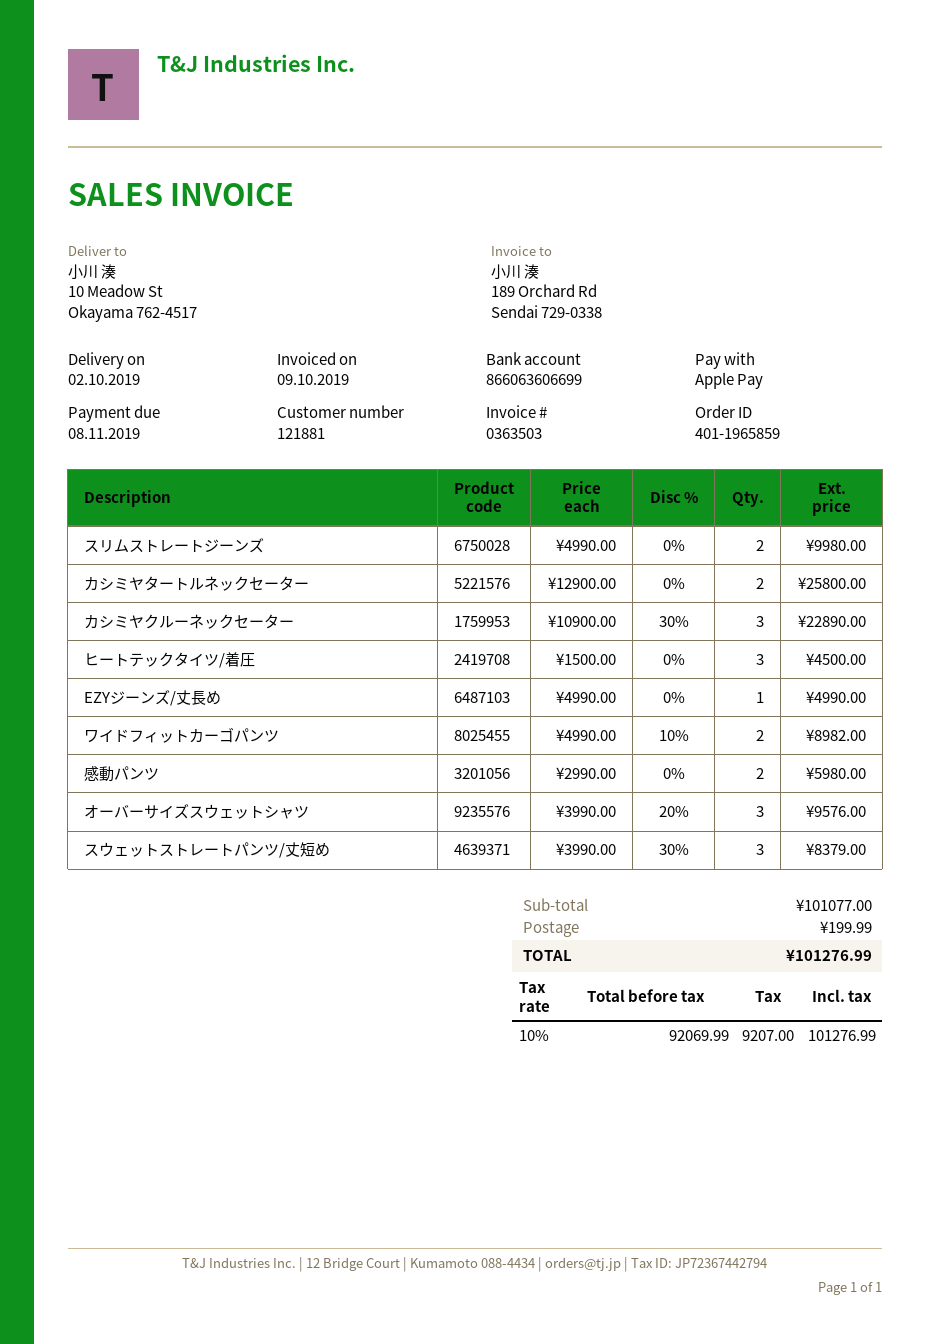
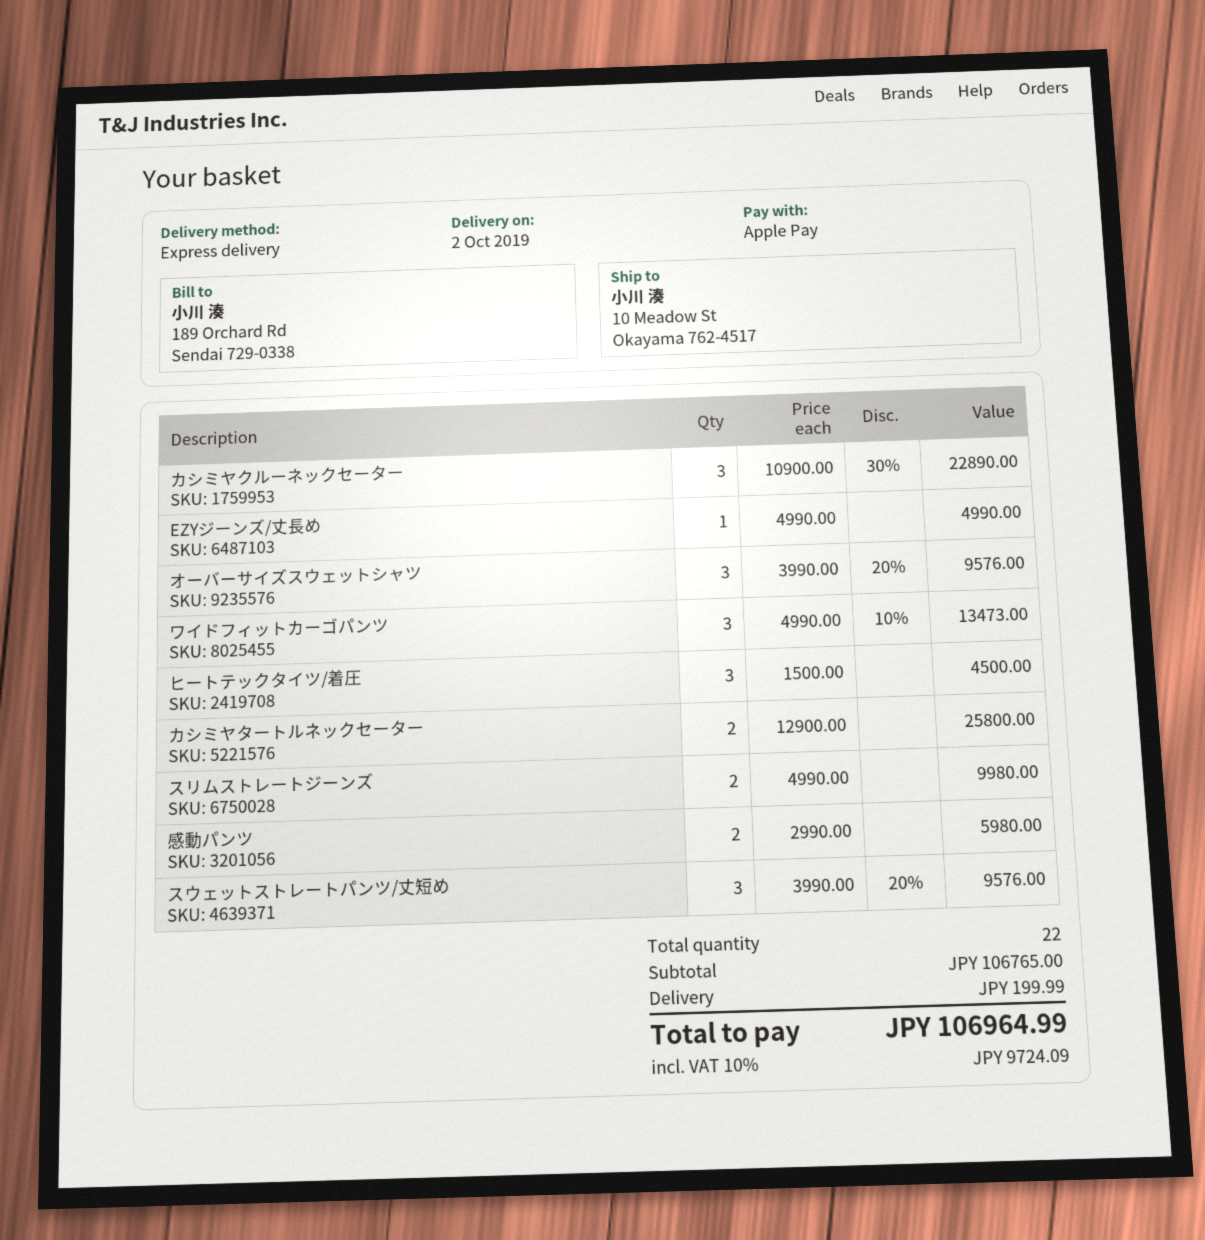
ワイドフィットカーゴパンツ: 2 x 4990.00 - 10% = 8982.00 -> 3 x 4990.00 - 10% = 13473.00
スウェットストレートパンツ/丈短め: 3 x 3990.00 - 30% = 8379.00 -> 3 x 3990.00 - 20% = 9576.00
subtotal: 101077.00 -> 106765.00
tax: 10% = 9207.00 -> 10% = 9724.09
total: 101276.99 -> 106964.99

